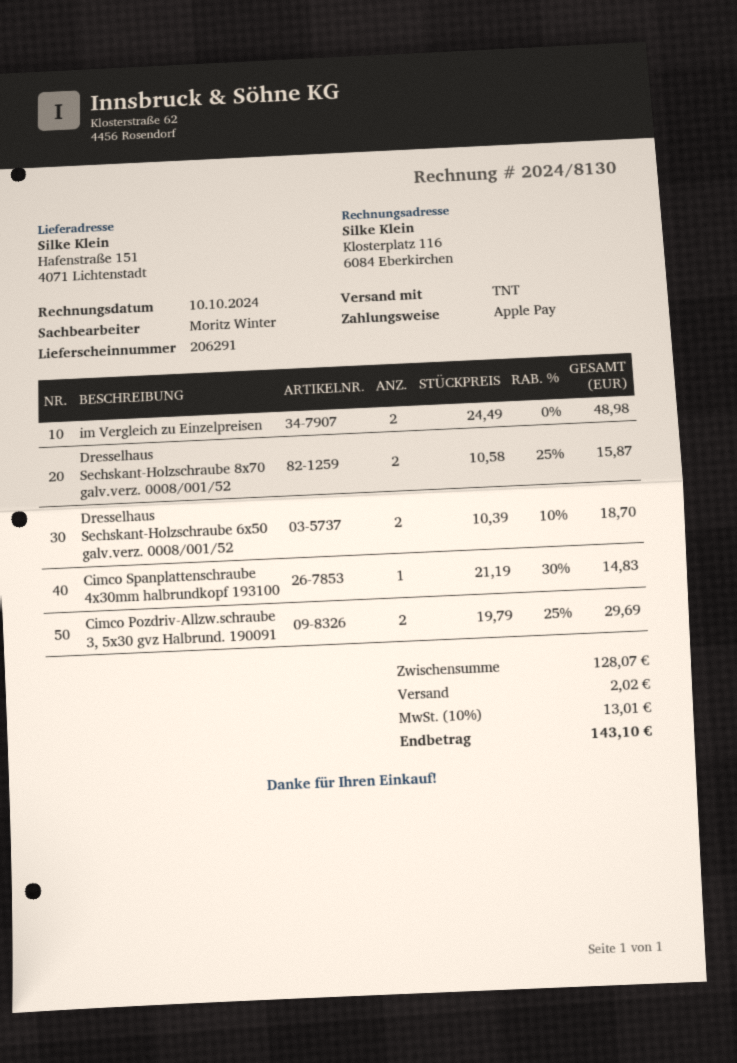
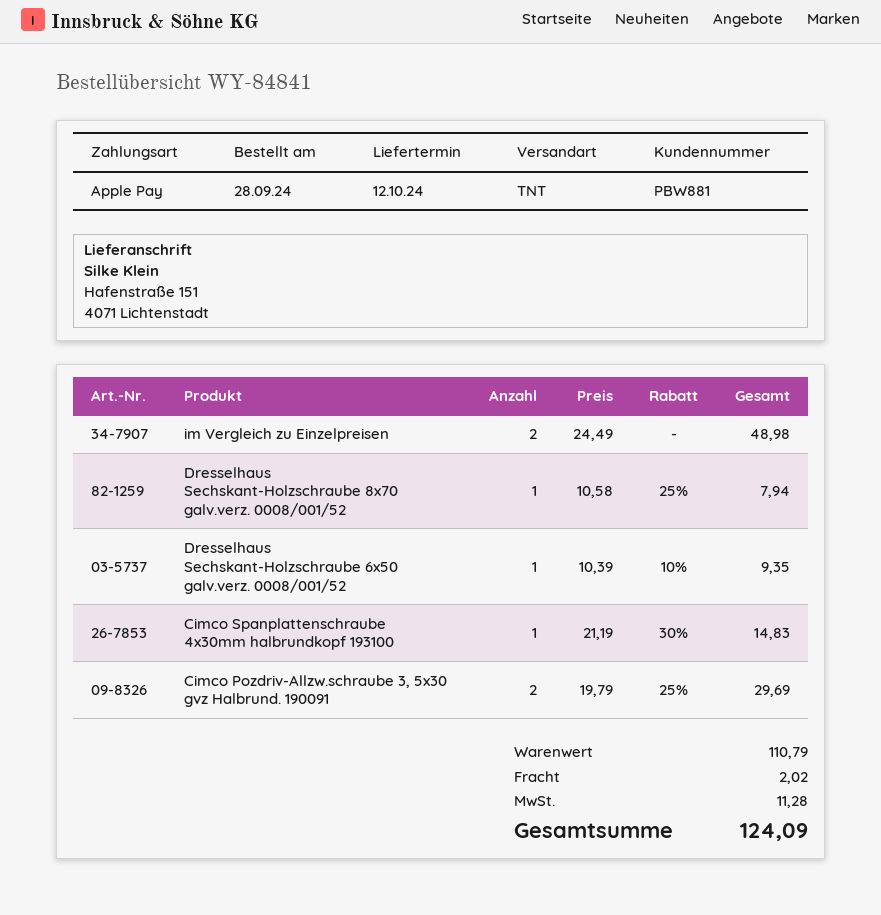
Dresselhaus Sechskant-Holzschraube 8x70 galv.verz. 0008/001/52: 2 x 10.58 - 25% = 15.87 -> 1 x 10.58 - 25% = 7.94
Dresselhaus Sechskant-Holzschraube 6x50 galv.verz. 0008/001/52: 2 x 10.39 - 10% = 18.70 -> 1 x 10.39 - 10% = 9.35
subtotal: 128.07 -> 110.79
tax: 13.01 -> 11.28
total: 143.10 -> 124.09

